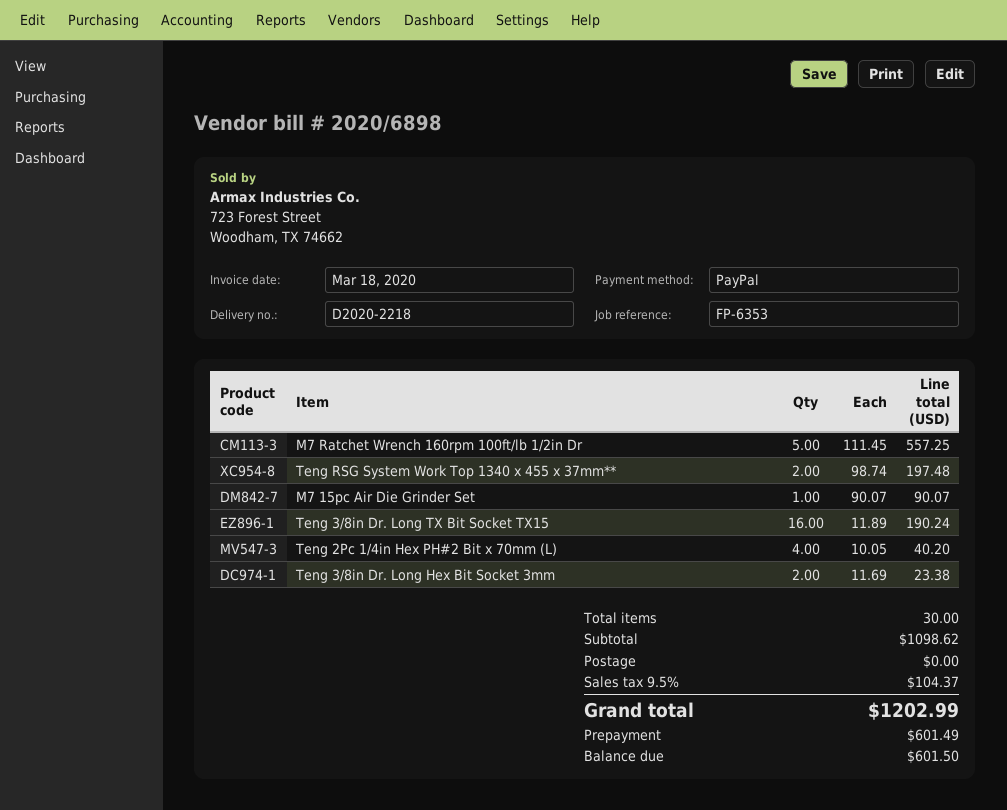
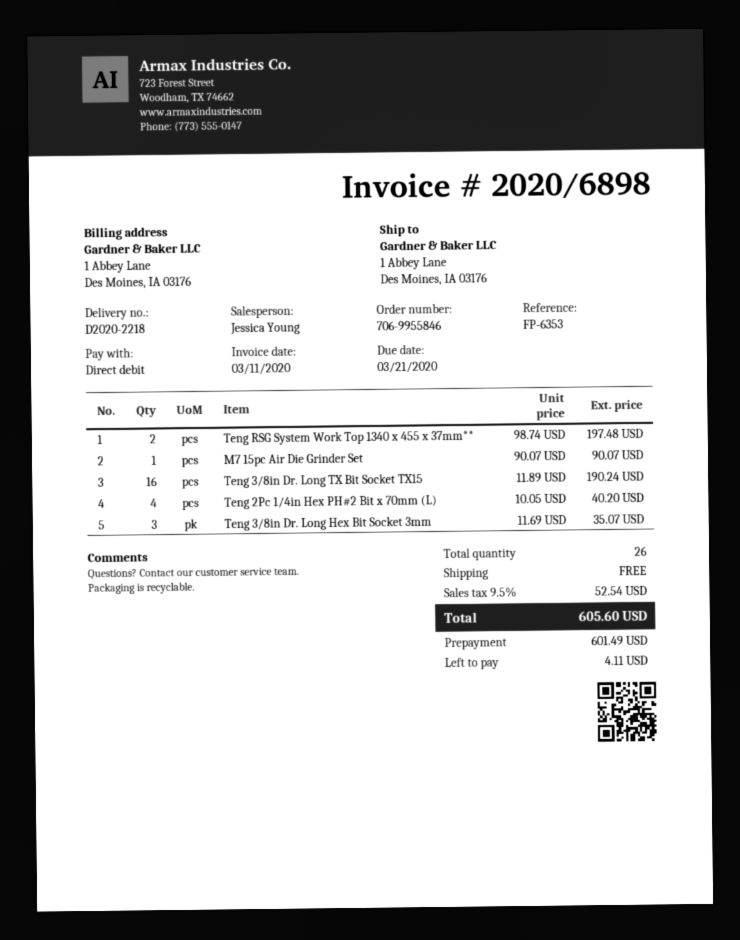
invoice date: 2020-03-18 -> 2020-03-11
payment method: PayPal -> direct debit
M7 Ratchet Wrench 160rpm 100ft/lb 1/2in Dr: 5 x 111.45 = 557.25 -> none
Teng 3/8in Dr. Long Hex Bit Socket 3mm: 2 x 11.69 = 23.38 -> 3 x 11.69 = 35.07
total quantity: 30 -> 26
tax: 9.5% = 104.37 -> 9.5% = 52.54
total: 1202.99 -> 605.60
balance: 601.50 -> 4.11

